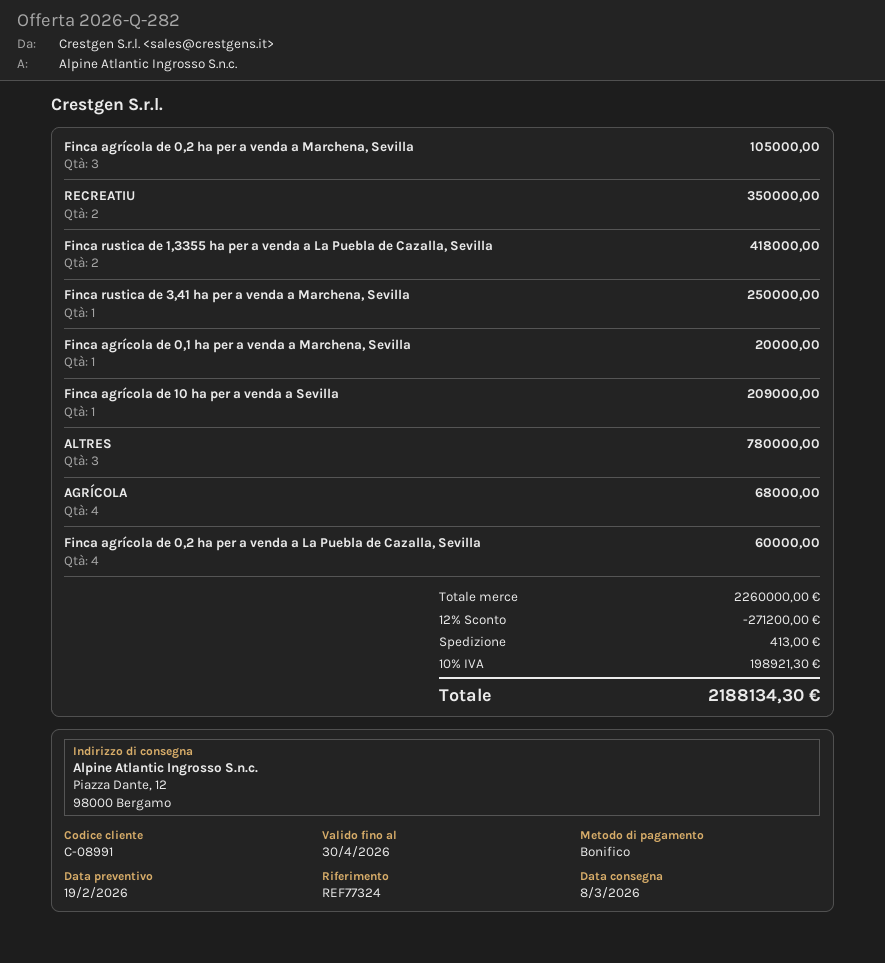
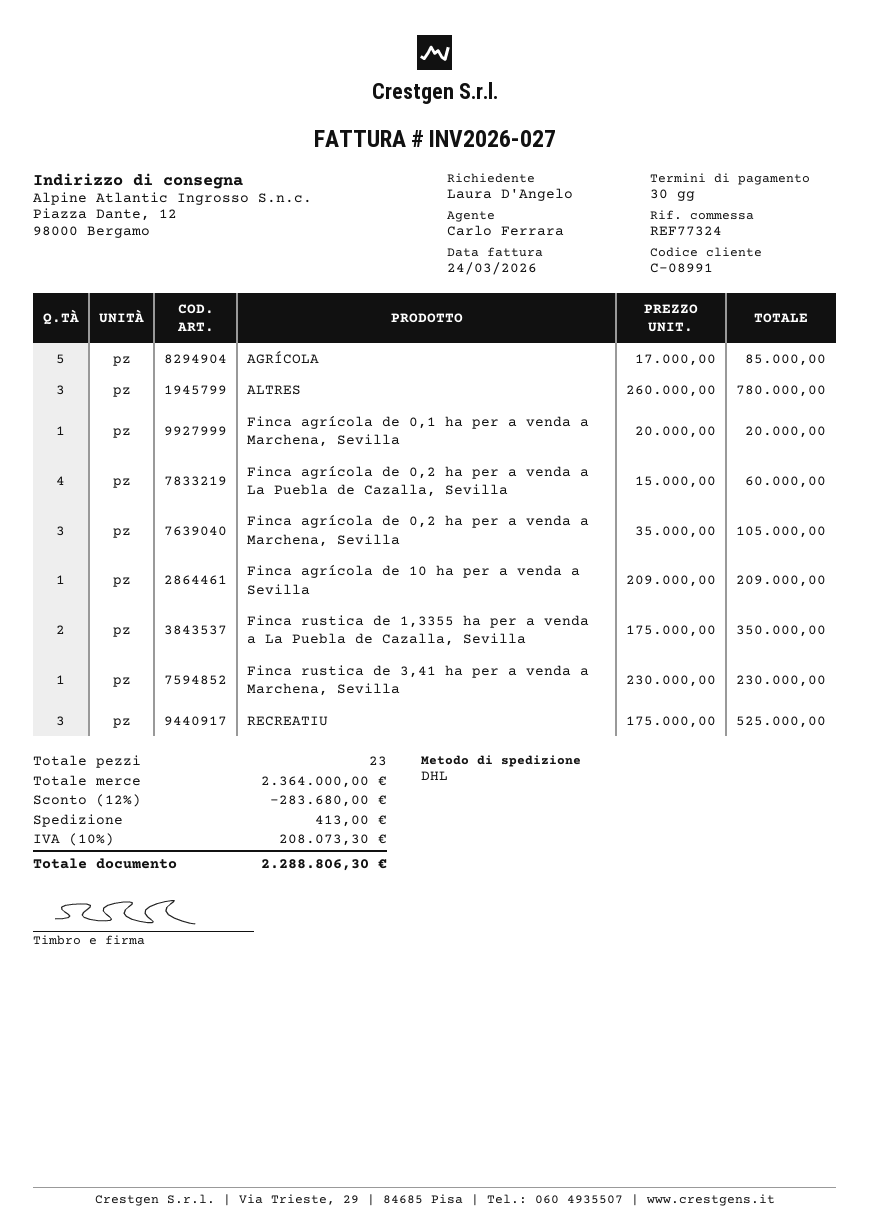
RECREATIU: 2 for 350000.00 -> 3 for 525000.00
Finca rustica de 1,3355 ha per a venda a La Puebla de Cazalla, Sevilla: 2 for 418000.00 -> 2 for 350000.00
Finca rustica de 3,41 ha per a venda a Marchena, Sevilla: 1 for 250000.00 -> 1 for 230000.00
AGRÍCOLA: 4 for 68000.00 -> 5 for 85000.00
subtotal: 2260000.00 -> 2364000.00
discount: 12% = 271200.00 -> 12% = 283680.00
tax: 10% = 198921.30 -> 10% = 208073.30
total: 2188134.30 -> 2288806.30

